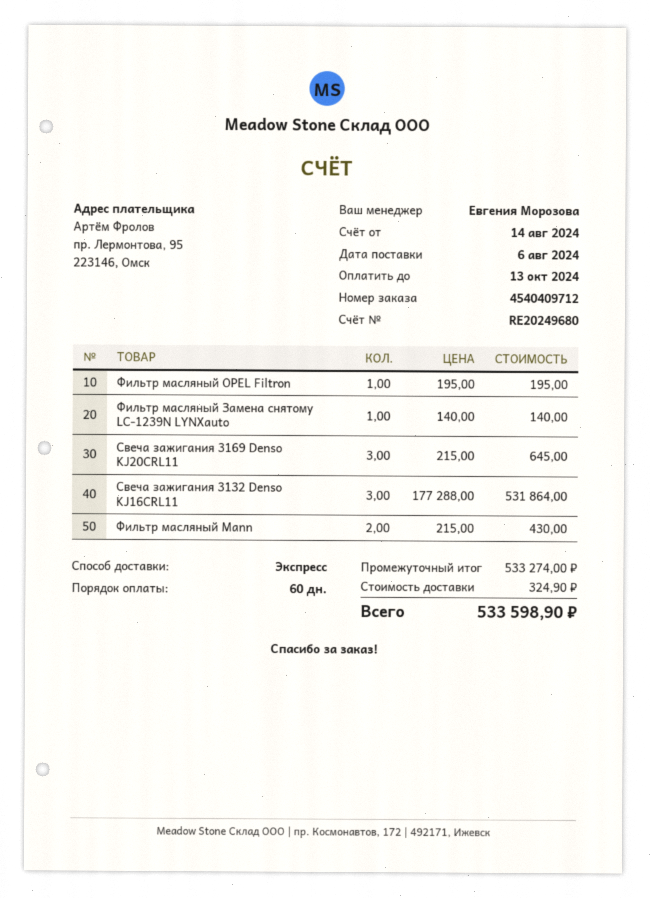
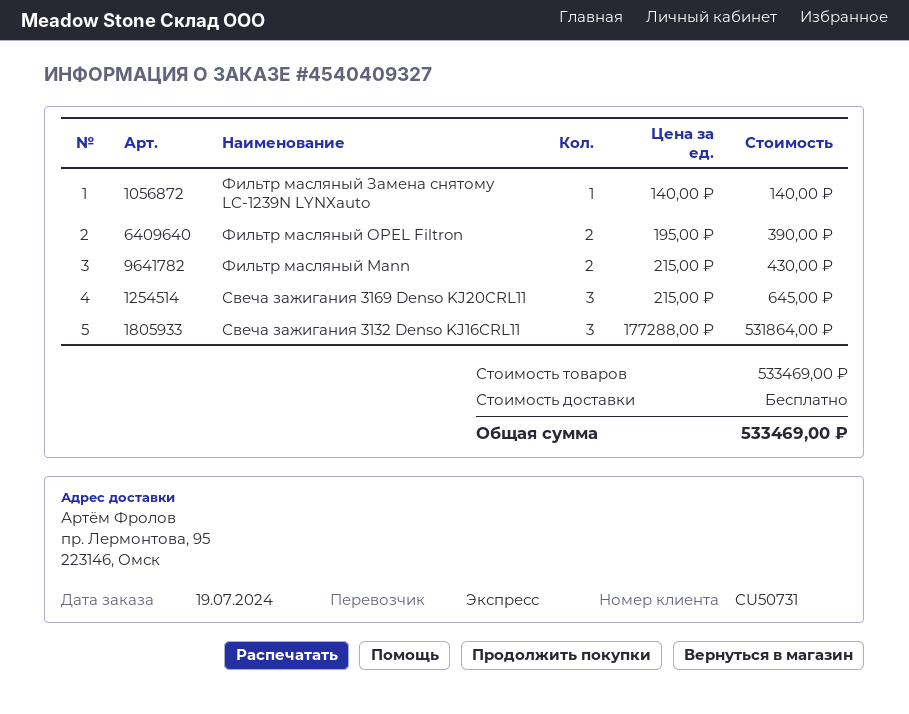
order number: 4540409712 -> 4540409327
Фильтр масляный OPEL Filtron: 1 x 195.00 = 195.00 -> 2 x 195.00 = 390.00
subtotal: 533274.00 -> 533469.00
shipping: 324.90 -> 0.00
total: 533598.90 -> 533469.00

